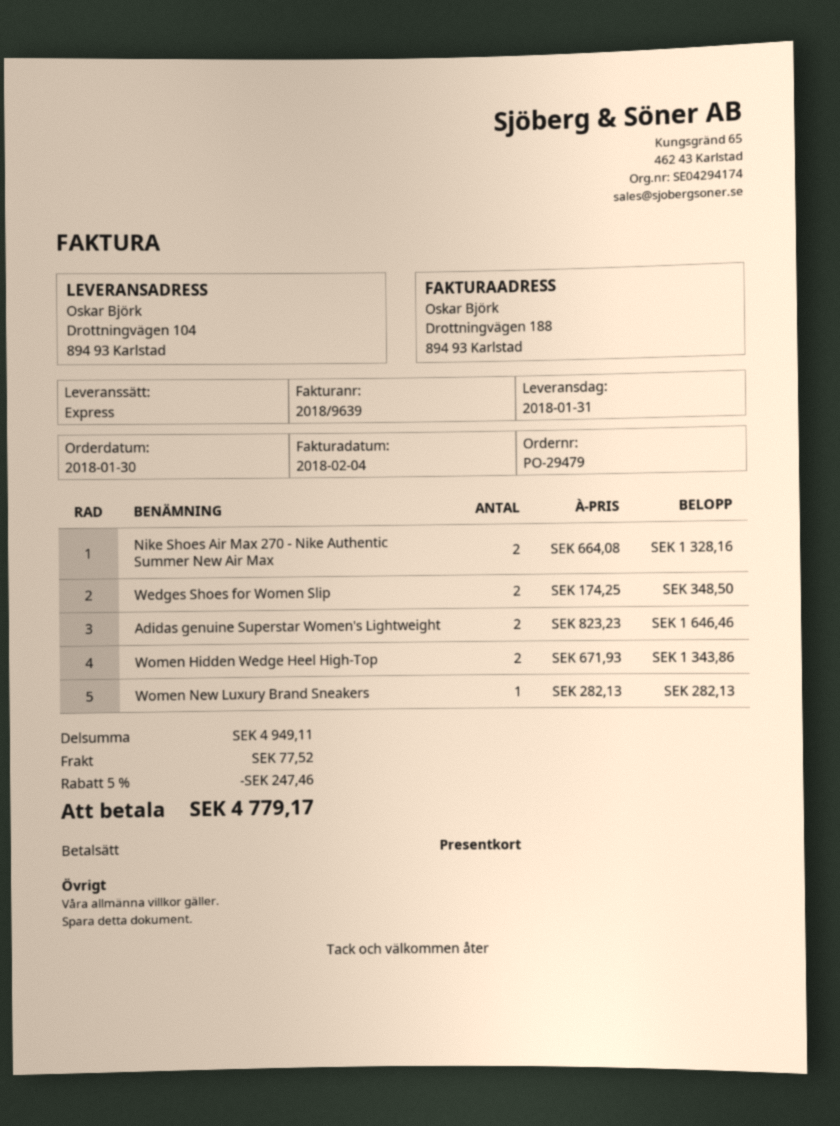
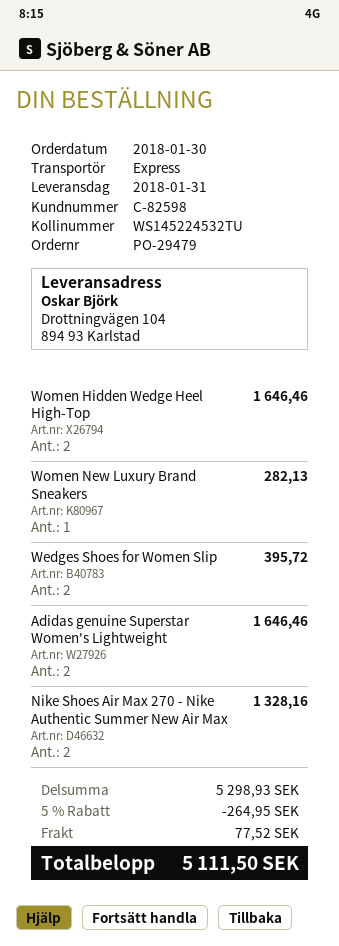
Wedges Shoes for Women Slip: 2 for 348.50 -> 2 for 395.72
Women Hidden Wedge Heel High‑Top: 2 for 1343.86 -> 2 for 1646.46
subtotal: 4949.11 -> 5298.93
discount: 5% = 247.46 -> 5% = 264.95
total: 4779.17 -> 5111.50

